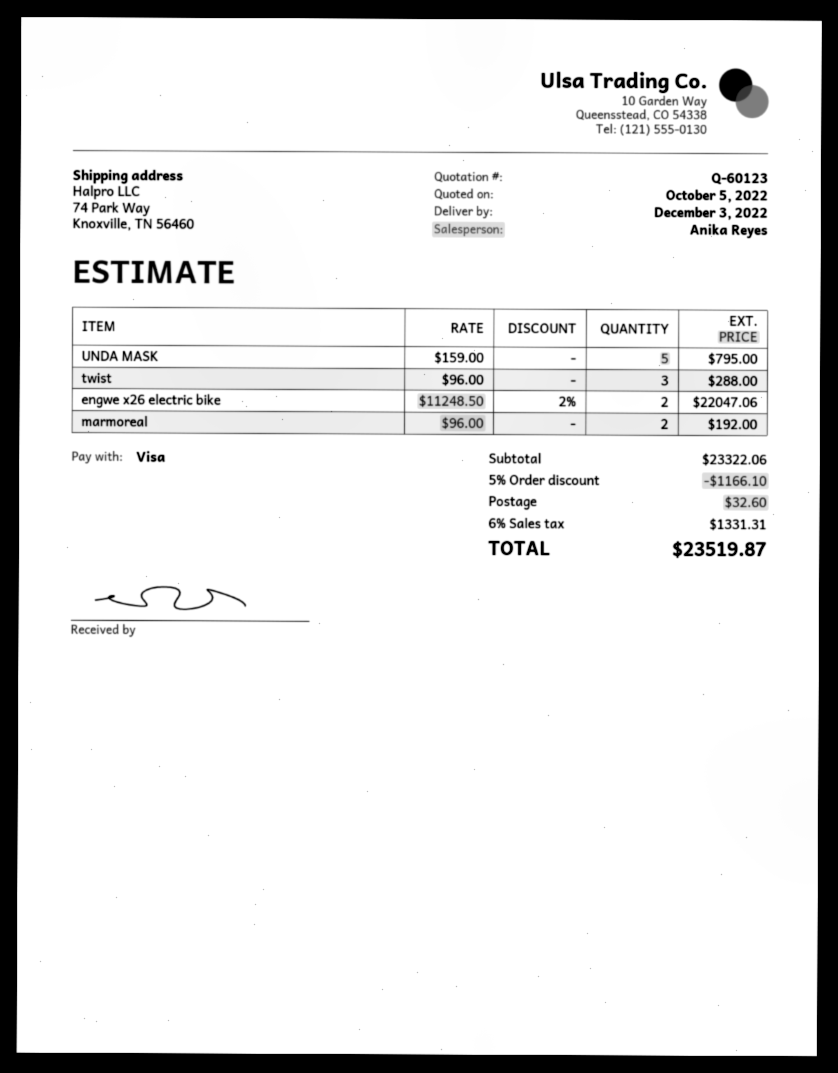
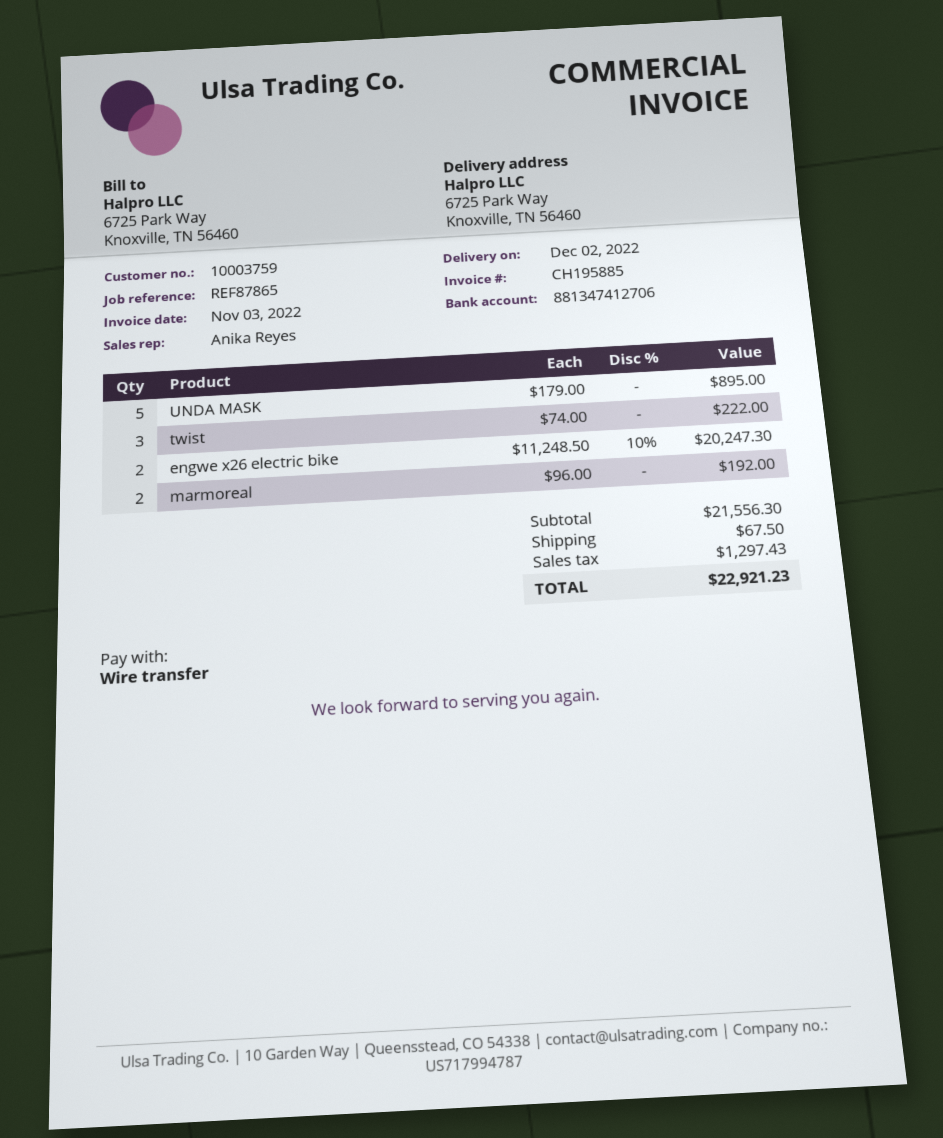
delivery date: 2022-12-03 -> 2022-12-02
payment method: Visa -> bank transfer
ship to: 74 Park Way, Knoxville, TN 56460 -> 6725 Park Way, Knoxville, TN 56460
UNDA MASK: 5 x 159.00 = 795.00 -> 5 x 179.00 = 895.00
twist: 3 x 96.00 = 288.00 -> 3 x 74.00 = 222.00
engwe x26 electric bike: 2 x 11248.50 - 2% = 22047.06 -> 2 x 11248.50 - 10% = 20247.30
subtotal: 23322.06 -> 21556.30
discount: 5% = 1166.10 -> none
shipping: 32.60 -> 67.50
tax: 1331.31 -> 1297.43
total: 23519.87 -> 22921.23

